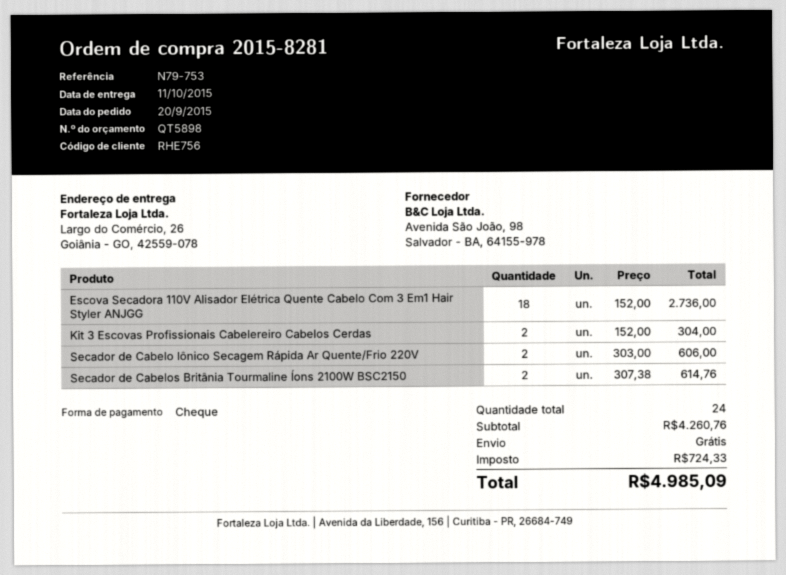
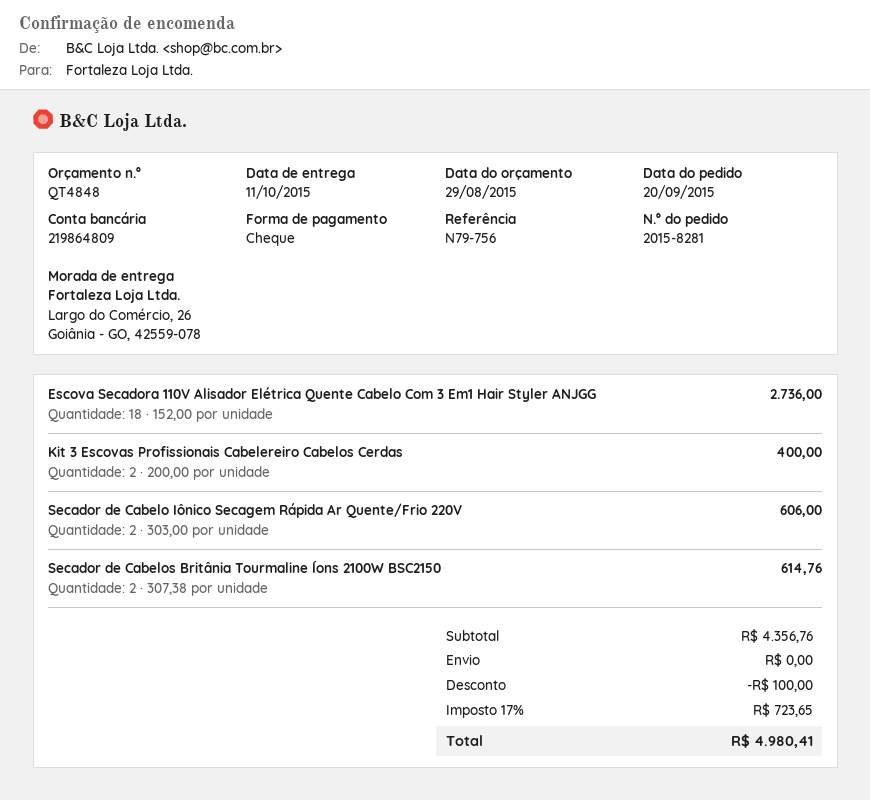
quote number: QT5898 -> QT4848
reference: N79-753 -> N79-756
Kit 3 Escovas Profissionais Cabelereiro Cabelos Cerdas: 2 x 152.00 = 304.00 -> 2 x 200.00 = 400.00
subtotal: 4260.76 -> 4356.76
discount: none -> 100.00
tax: 724.33 -> 723.65
total: 4985.09 -> 4980.41

